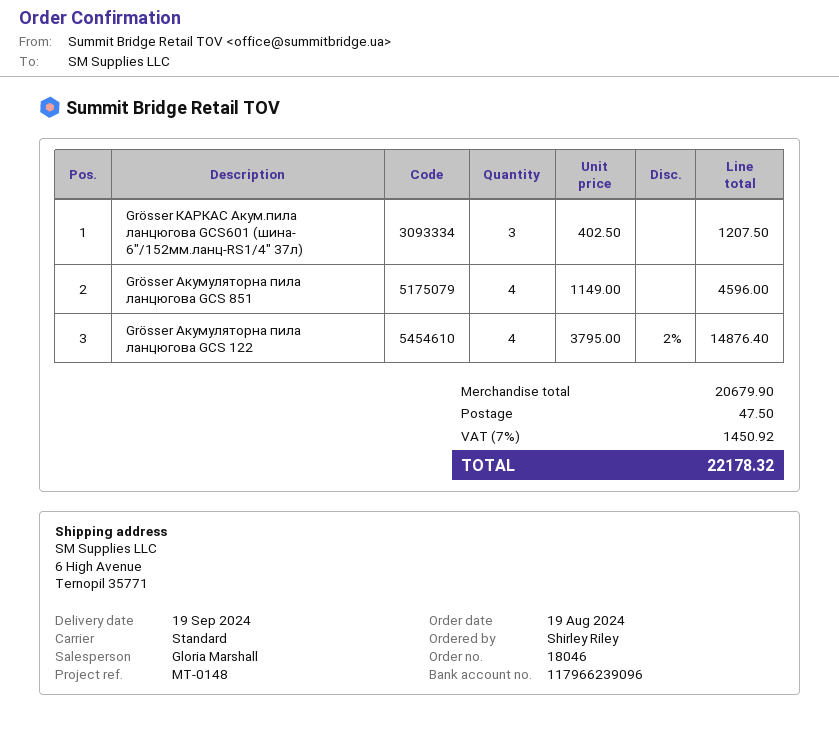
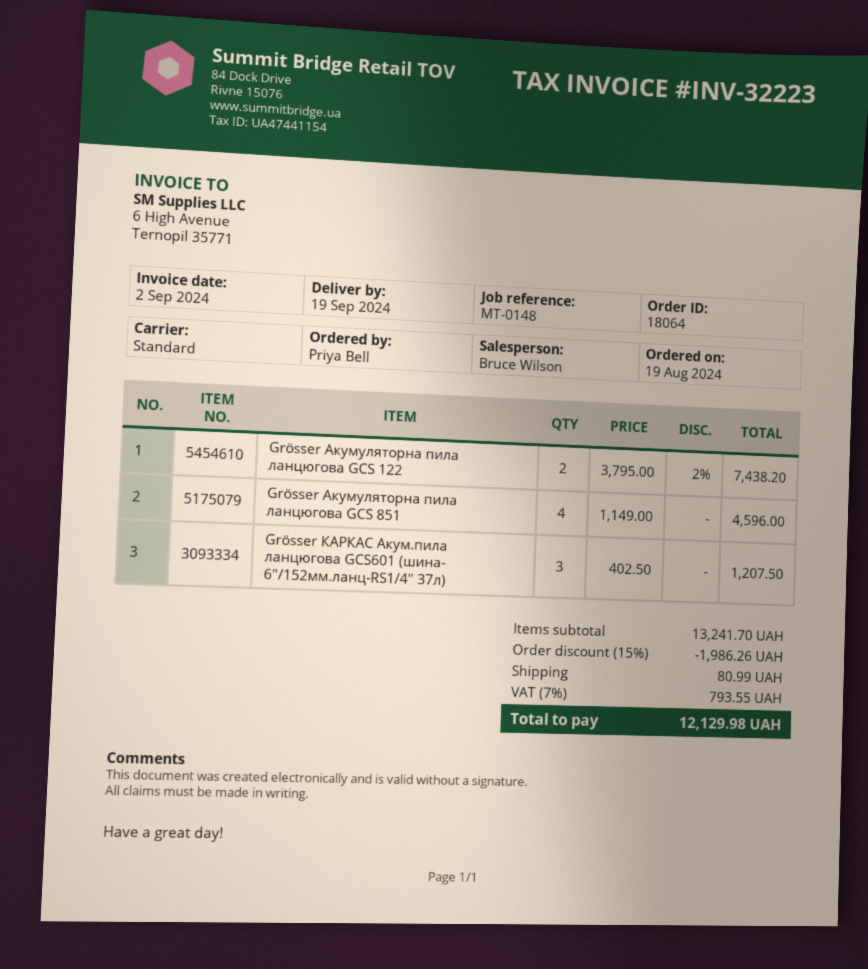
order number: 18046 -> 18064
ordered by: Shirley Riley -> Priya Bell
sales rep: Gloria Marshall -> Bruce Wilson
Grösser Акумуляторна пила ланцюгова GCS 122: 4 x 3795.00 - 2% = 14876.40 -> 2 x 3795.00 - 2% = 7438.20
subtotal: 20679.90 -> 13241.70
discount: none -> 15% = 1986.26
shipping: 47.50 -> 80.99
tax: 7% = 1450.92 -> 7% = 793.55
total: 22178.32 -> 12129.98

